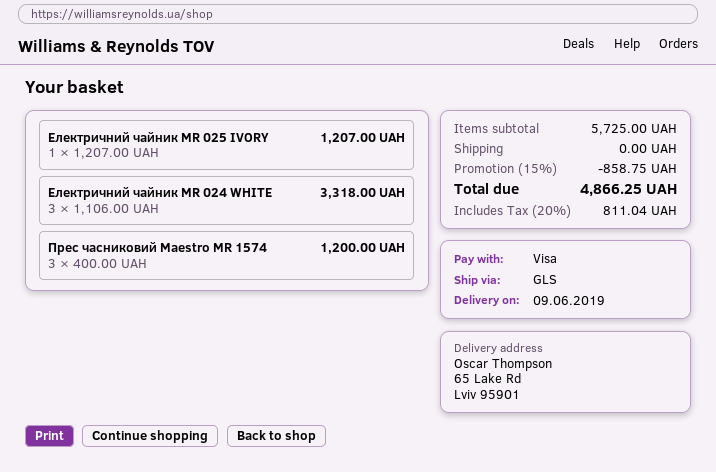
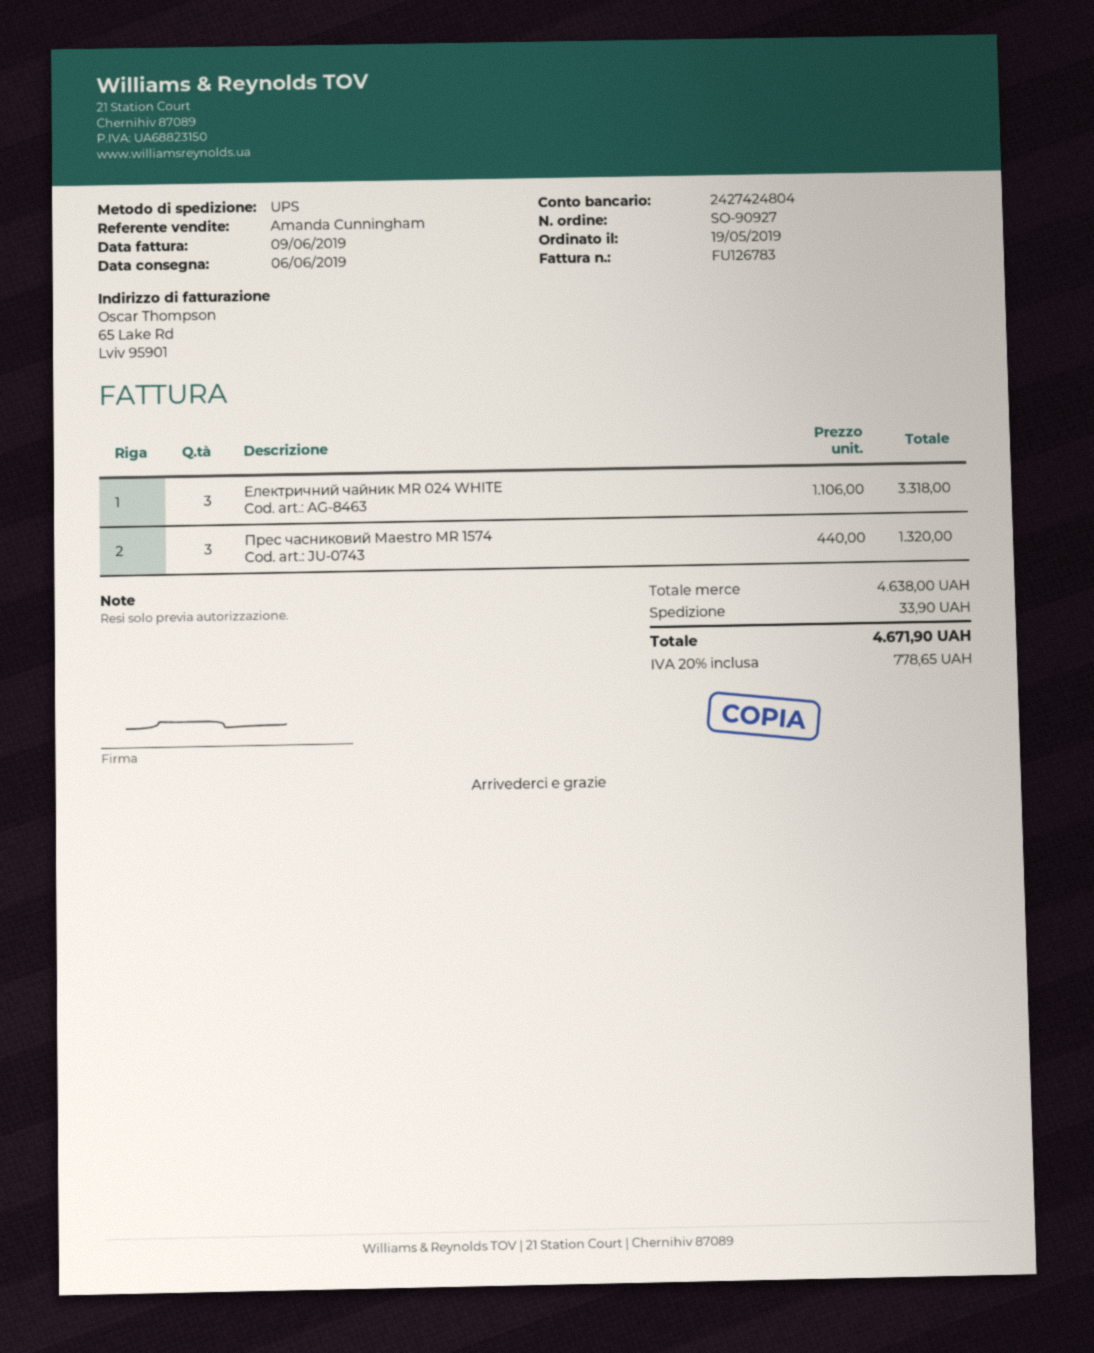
delivery date: 2019-06-09 -> 2019-06-06
shipping method: GLS -> UPS
Електричний чайник MR 025 IVORY: 1 x 1207.00 = 1207.00 -> none
Прес часниковий Maestro MR 1574: 3 x 400.00 = 1200.00 -> 3 x 440.00 = 1320.00
subtotal: 5725.00 -> 4638.00
discount: 15% = 858.75 -> none
shipping: 0.00 -> 33.90
tax: 20% = 811.04 -> 20% = 778.65
total: 4866.25 -> 4671.90

